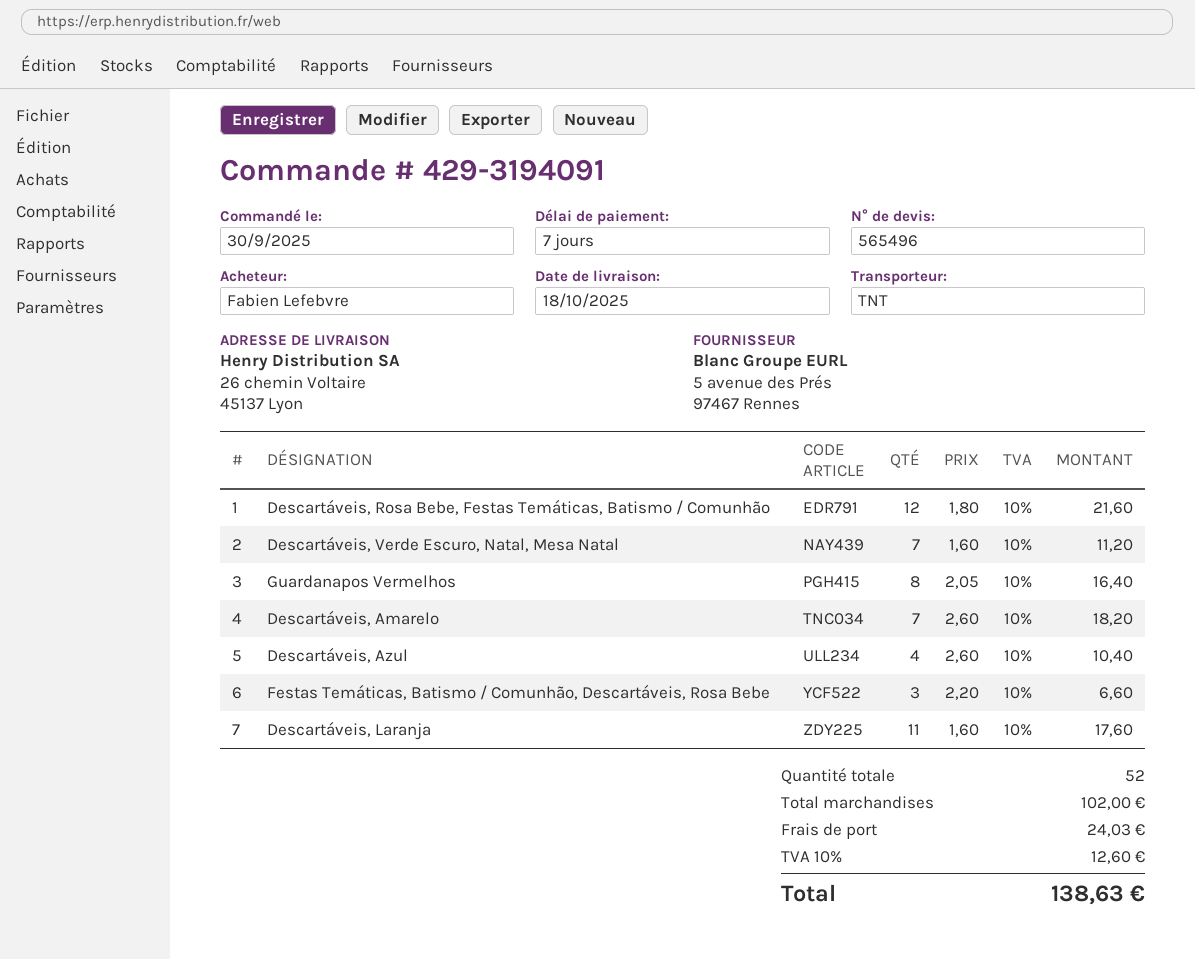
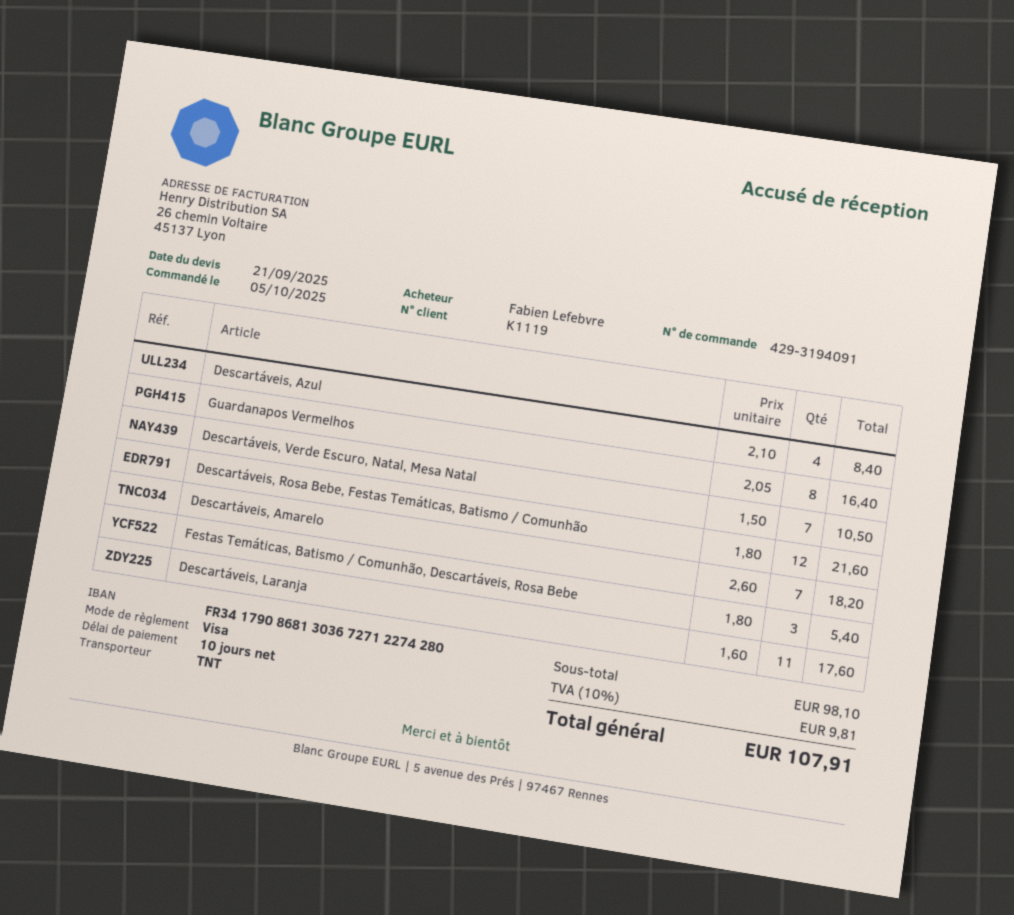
order date: 2025-09-30 -> 2025-10-05
payment terms: 7 days -> 10 days
Descartáveis, Verde Escuro, Natal, Mesa Natal: 7 x 1.60 = 11.20 -> 7 x 1.50 = 10.50
Descartáveis, Azul: 4 x 2.60 = 10.40 -> 4 x 2.10 = 8.40
Festas Temáticas, Batismo / Comunhão, Descartáveis, Rosa Bebe: 3 x 2.20 = 6.60 -> 3 x 1.80 = 5.40
subtotal: 102.00 -> 98.10
shipping: 24.03 -> none
tax: 10% = 12.60 -> 10% = 9.81
total: 138.63 -> 107.91

